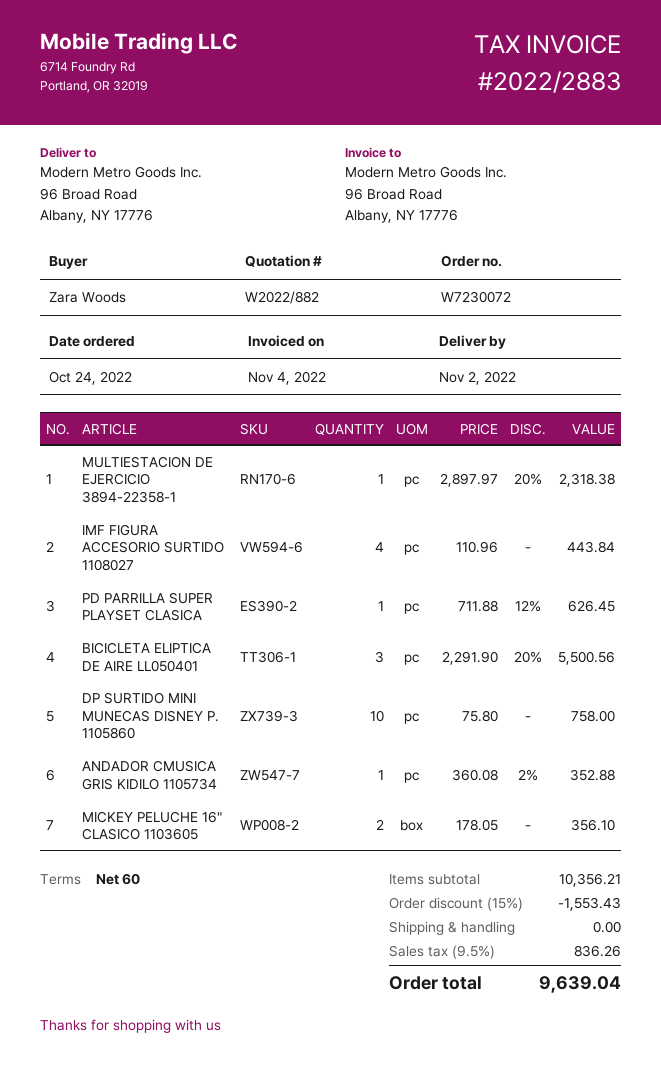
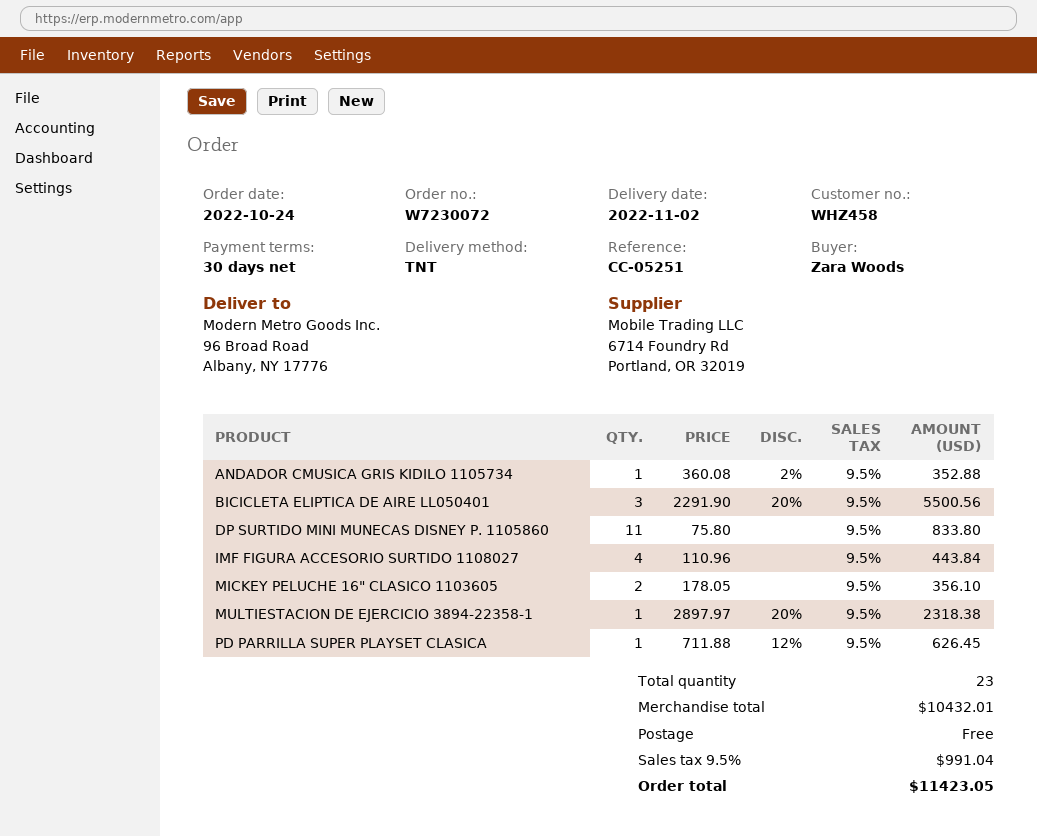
payment terms: 60 days -> 30 days
DP SURTIDO MINI MUNECAS DISNEY P. 1105860: 10 x 75.80 = 758.00 -> 11 x 75.80 = 833.80
subtotal: 10356.21 -> 10432.01
discount: 15% = 1553.43 -> none
tax: 9.5% = 836.26 -> 9.5% = 991.04
total: 9639.04 -> 11423.05

